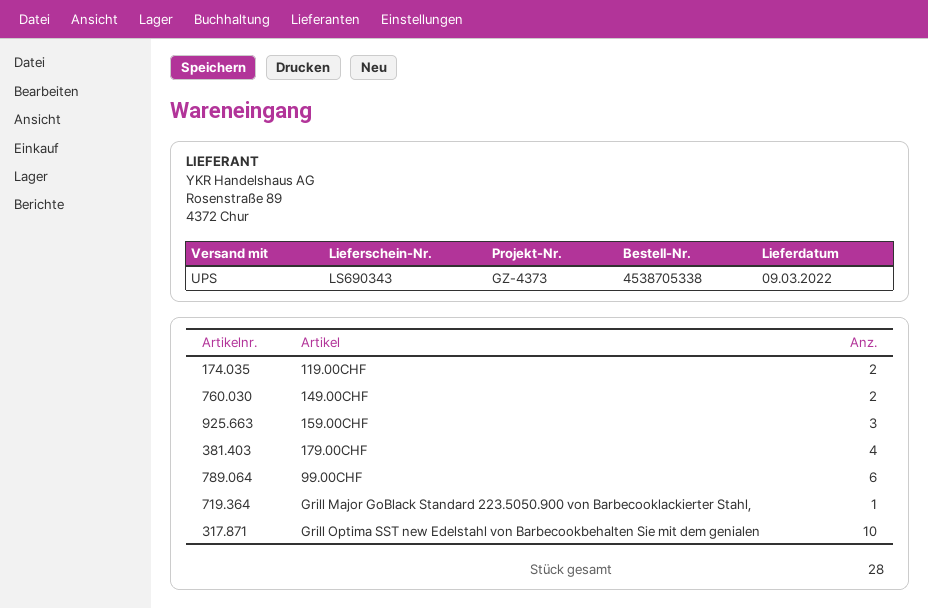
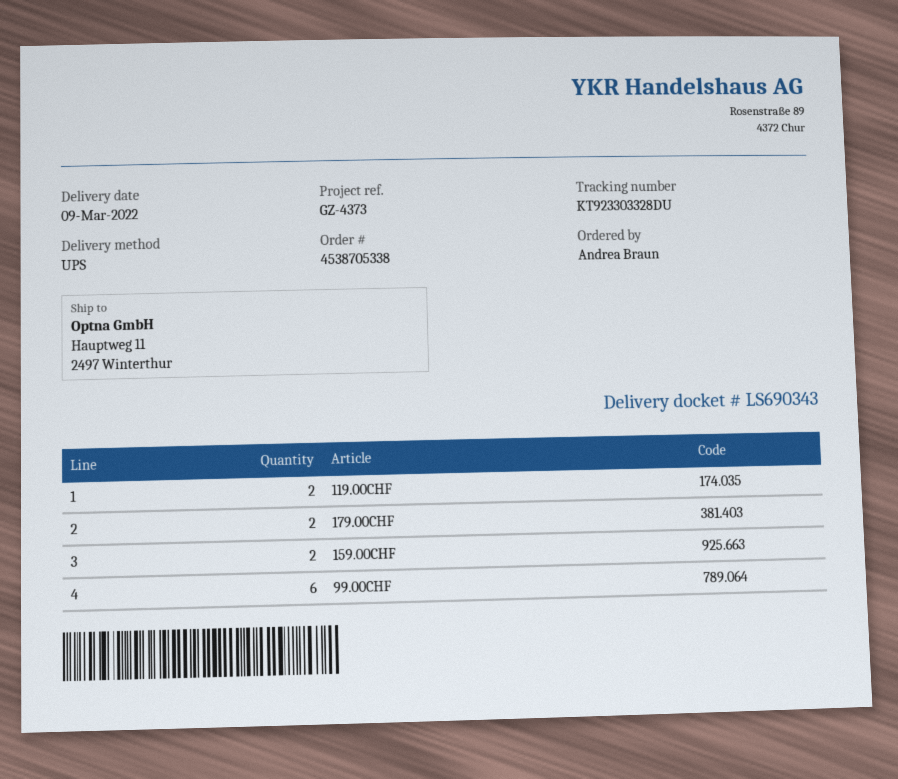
149.00CHF: 2 -> none
159.00CHF: 3 -> 2
179.00CHF: 4 -> 2
Grill Major GoBlack Standard 223.5050.900 von Barbecooklackierter Stahl,: 1 -> none
Grill Optima SST new Edelstahl von Barbecookbehalten Sie mit dem genialen: 10 -> none

